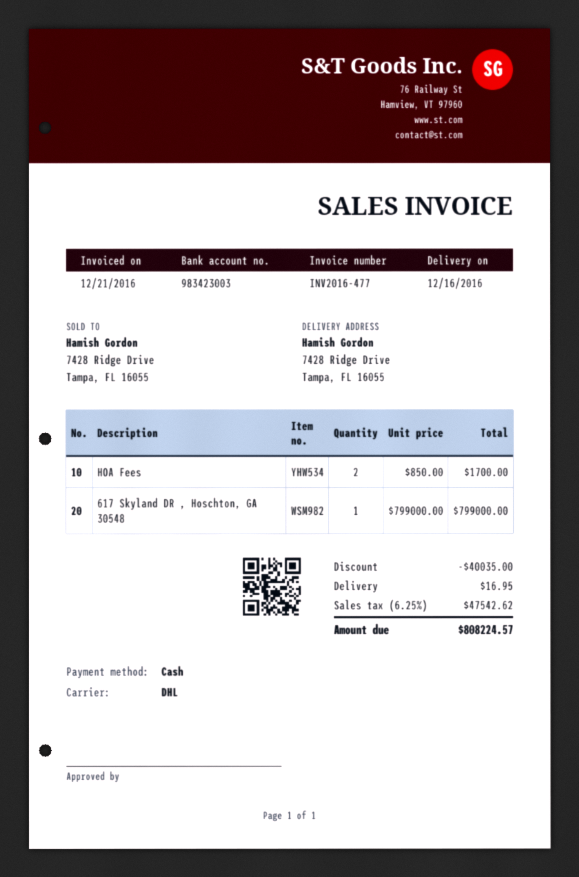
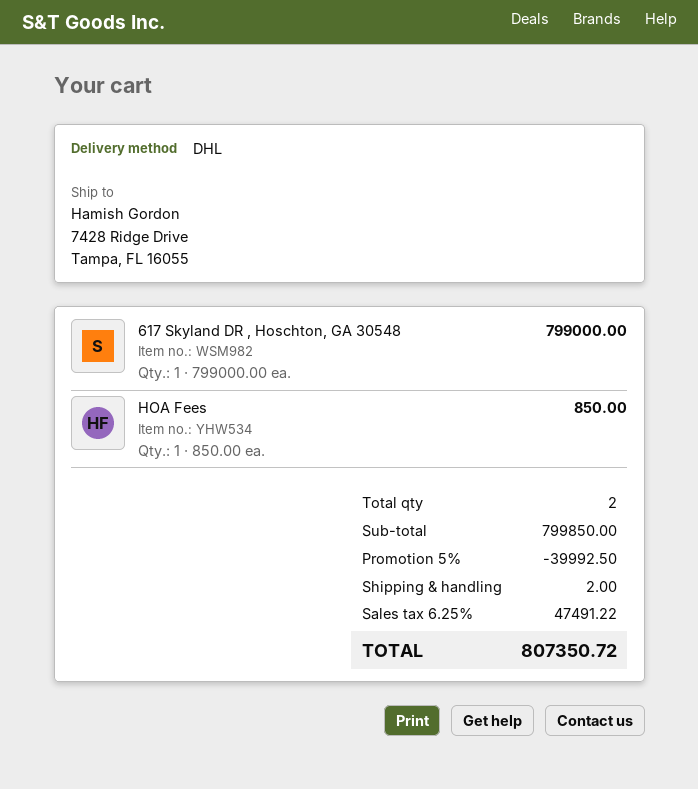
HOA Fees: 2 x 850.00 = 1700.00 -> 1 x 850.00 = 850.00
discount: 40035.00 -> 39992.50
shipping: 16.95 -> 2.00
tax: 6.25% = 47542.62 -> 6.25% = 47491.22
total: 808224.57 -> 807350.72

